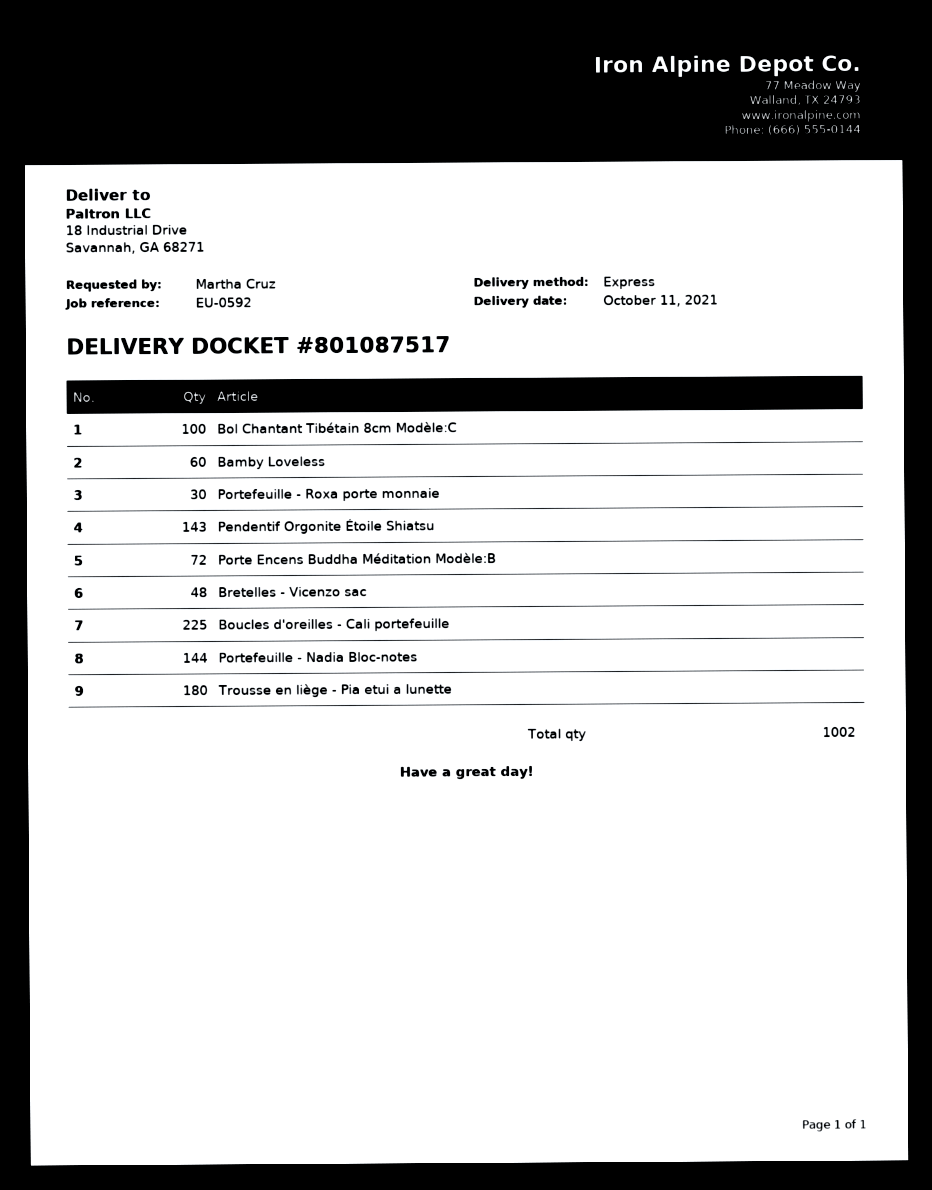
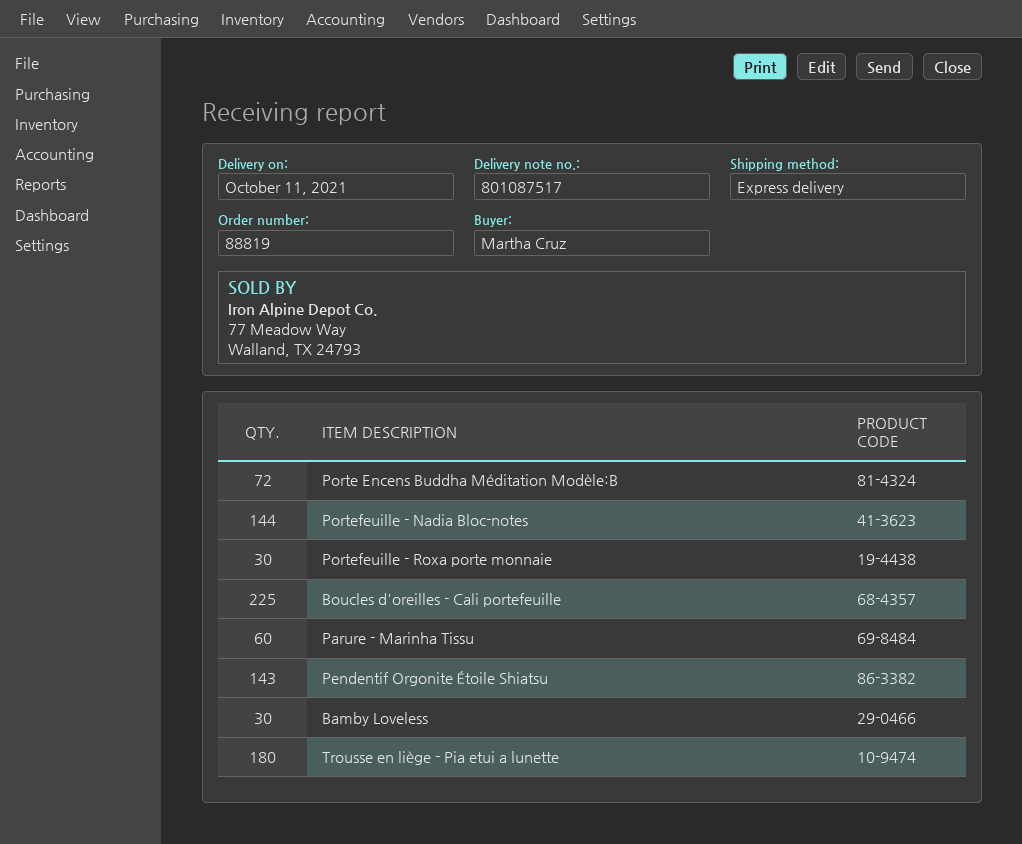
Bol Chantant Tibétain 8cm Modèle:C: 100 -> none
Bamby Loveless: 60 -> 30
Bretelles - Vicenzo sac: 48 -> none
Parure - Marinha Tissu: none -> 60

